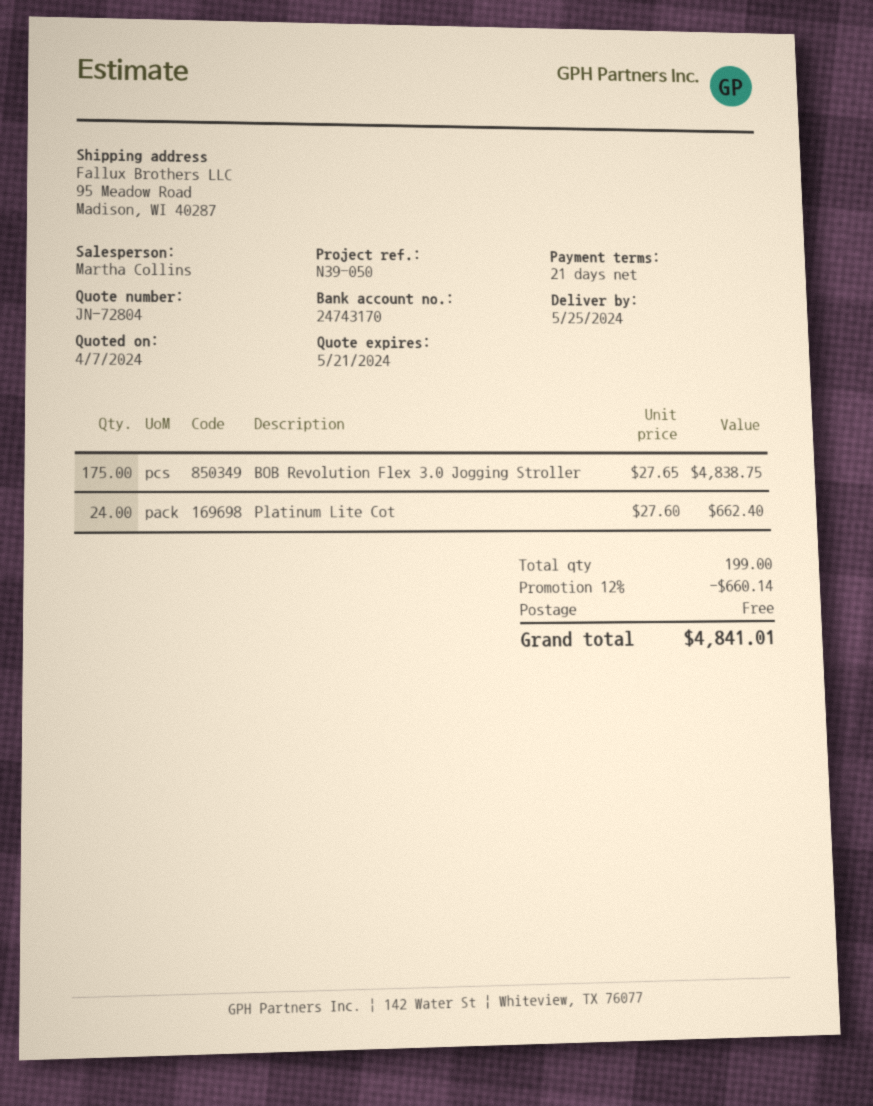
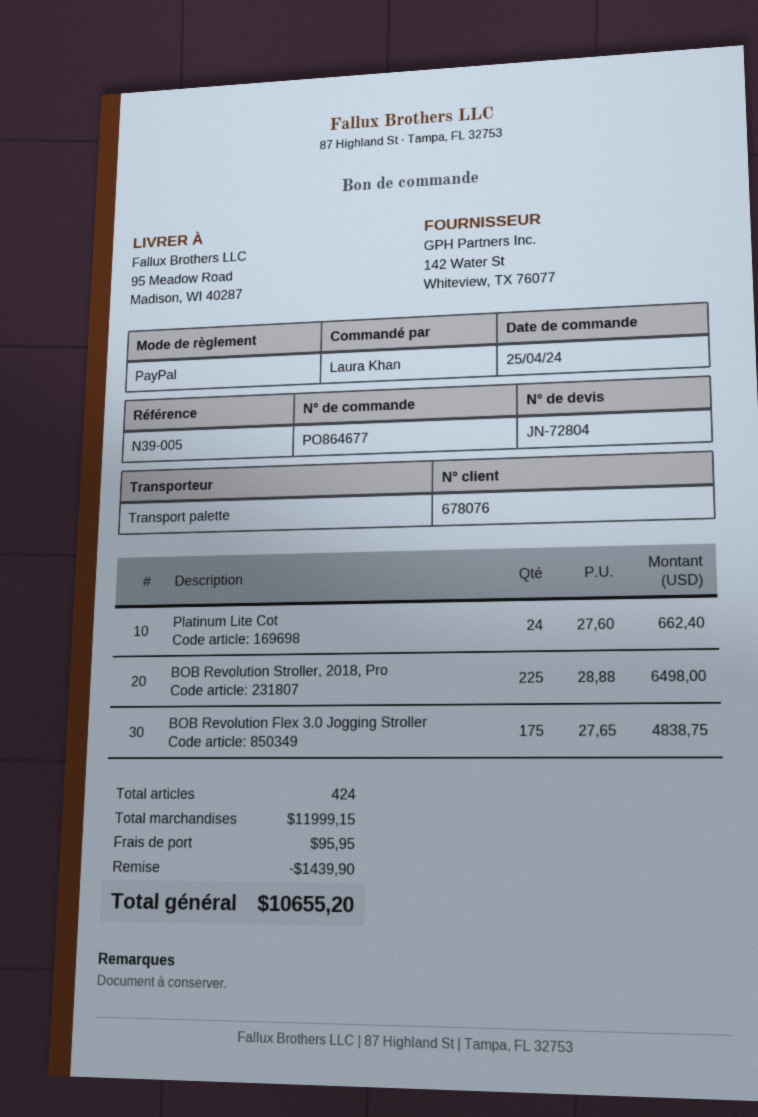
reference: N39-050 -> N39-005
BOB Revolution Stroller, 2018, Pro: none -> 225 x 28.88 = 6498.00
total quantity: 199 -> 424
discount: 660.14 -> 1439.90
shipping: 0.00 -> 95.95
total: 4841.01 -> 10655.20

